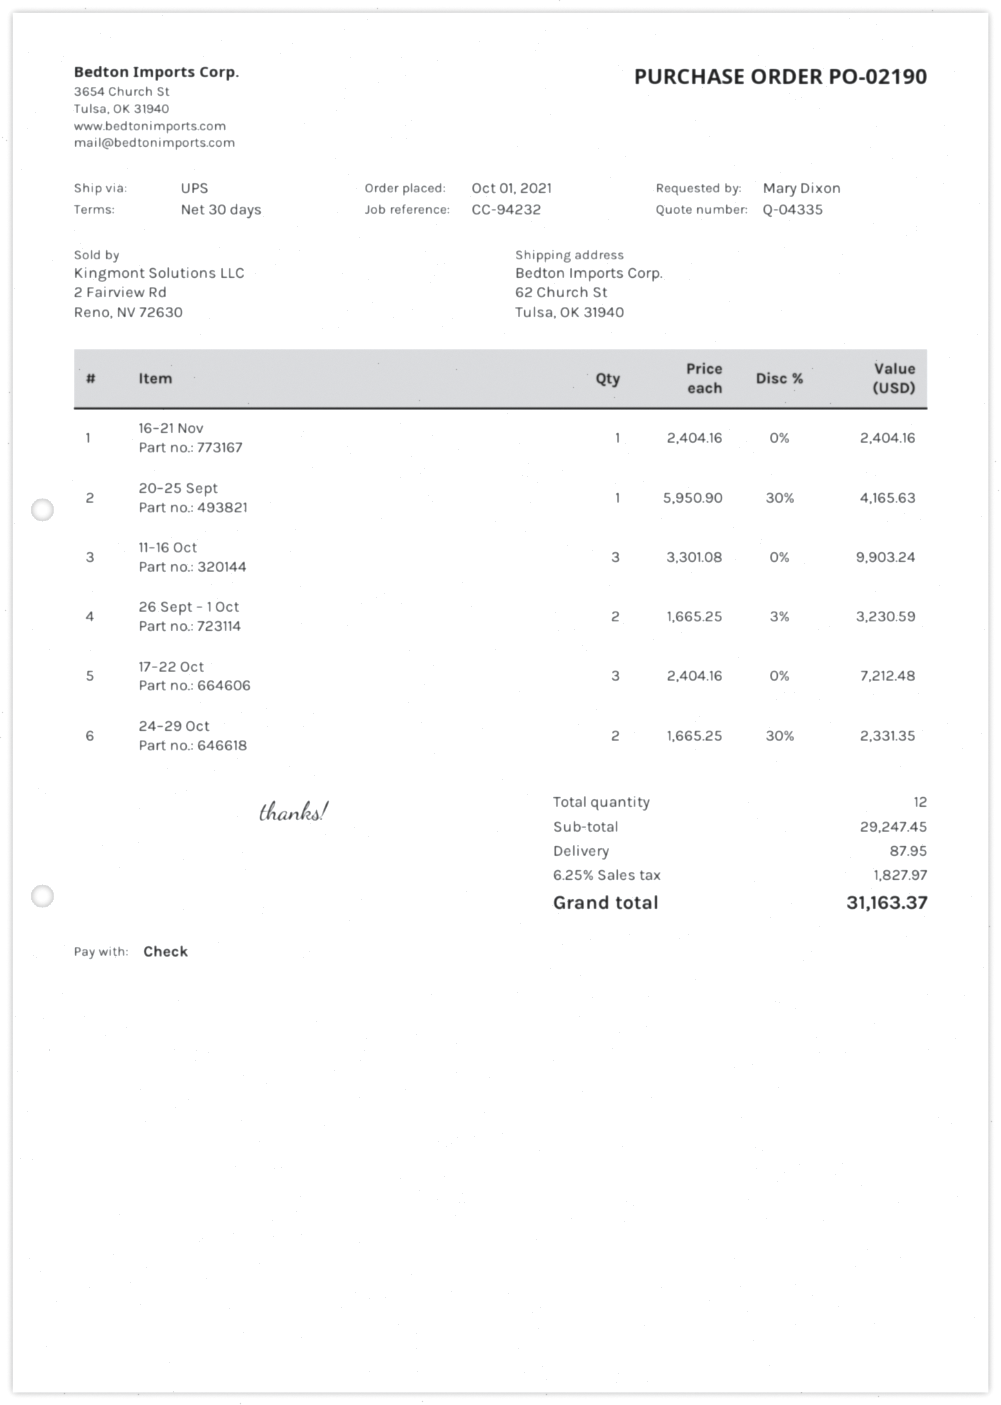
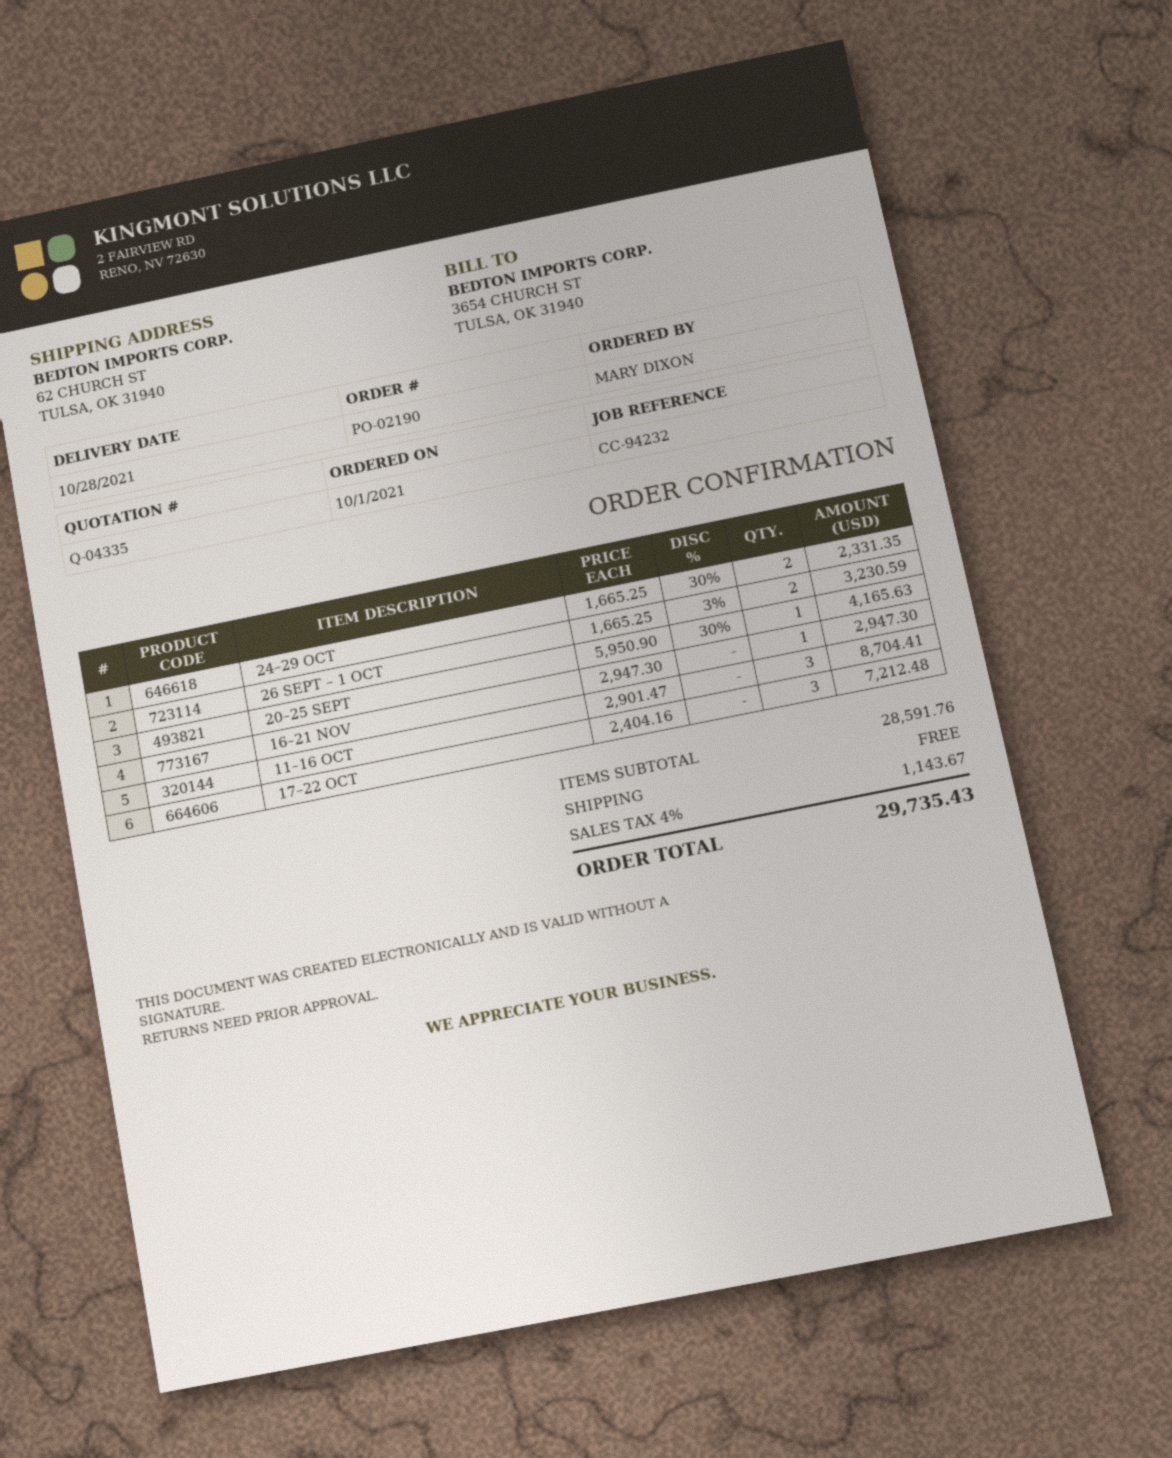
16–21 Nov: 1 x 2404.16 = 2404.16 -> 1 x 2947.30 = 2947.30
11–16 Oct: 3 x 3301.08 = 9903.24 -> 3 x 2901.47 = 8704.41
subtotal: 29247.45 -> 28591.76
shipping: 87.95 -> 0.00
tax: 6.25% = 1827.97 -> 4% = 1143.67
total: 31163.37 -> 29735.43

